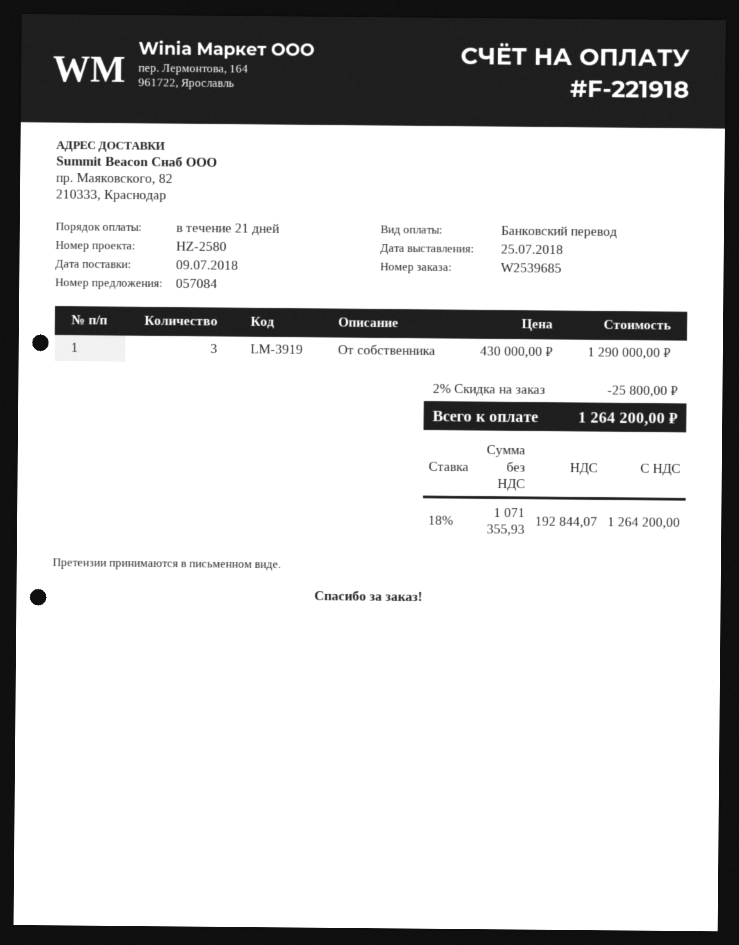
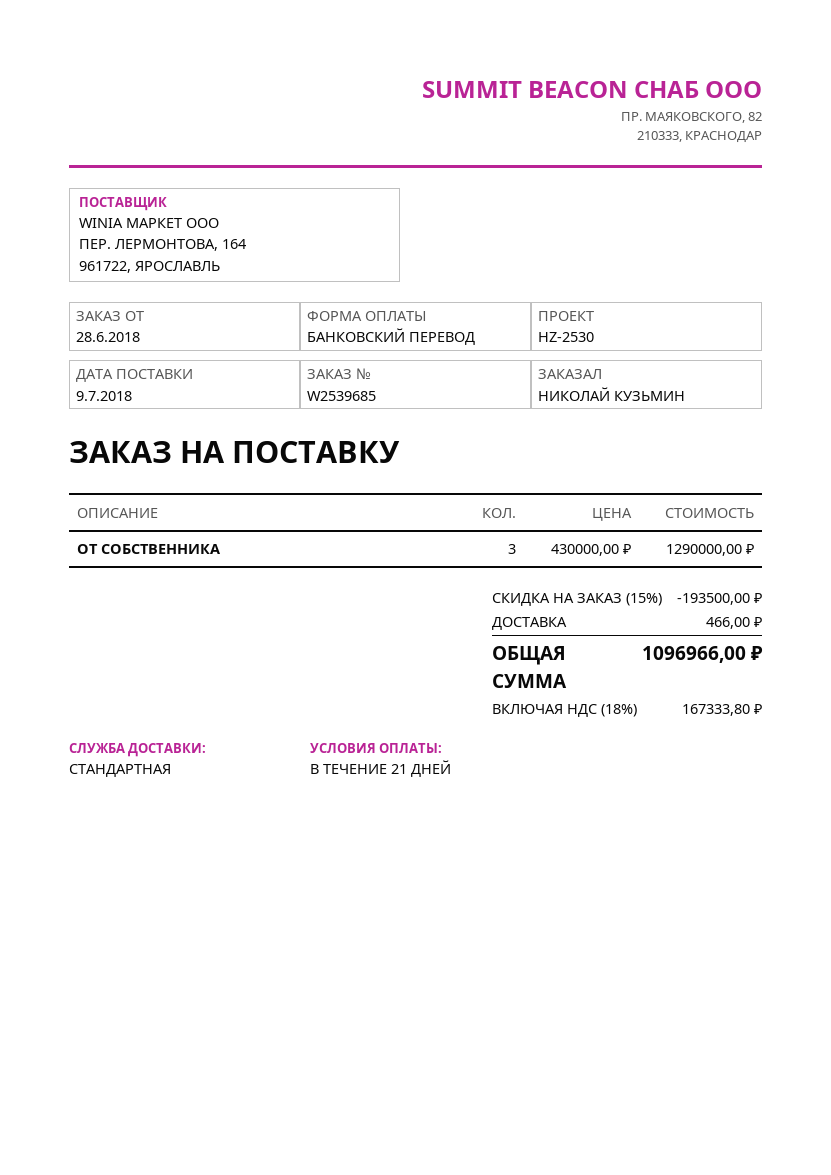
reference: HZ-2580 -> HZ-2530
discount: 2% = 25800.00 -> 15% = 193500.00
shipping: none -> 466.00
tax: 18% = 192844.07 -> 18% = 167333.80
total: 1264200.00 -> 1096966.00

